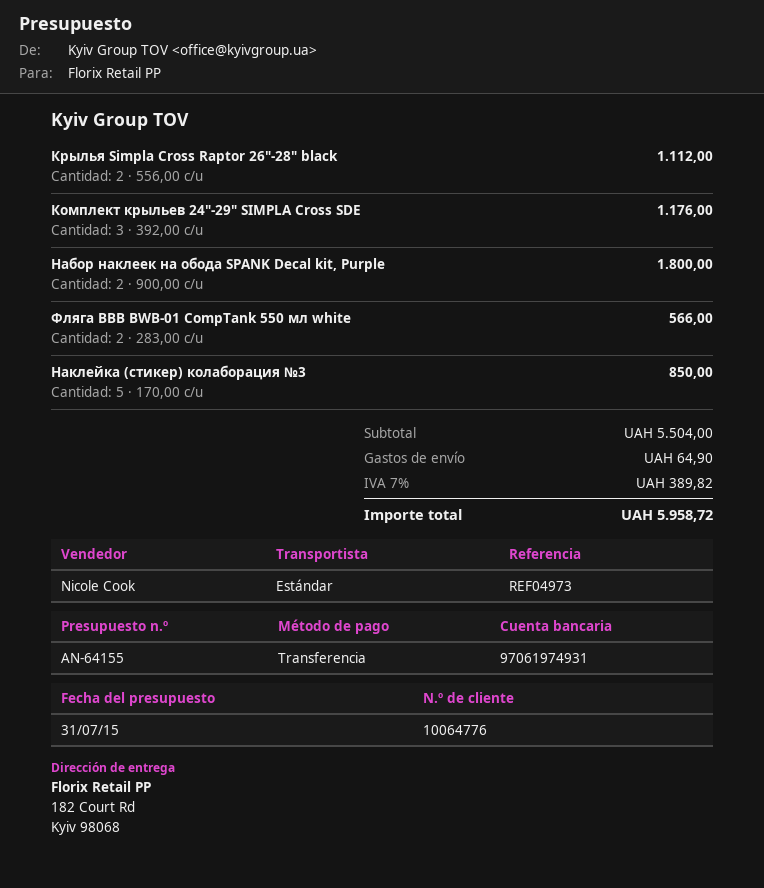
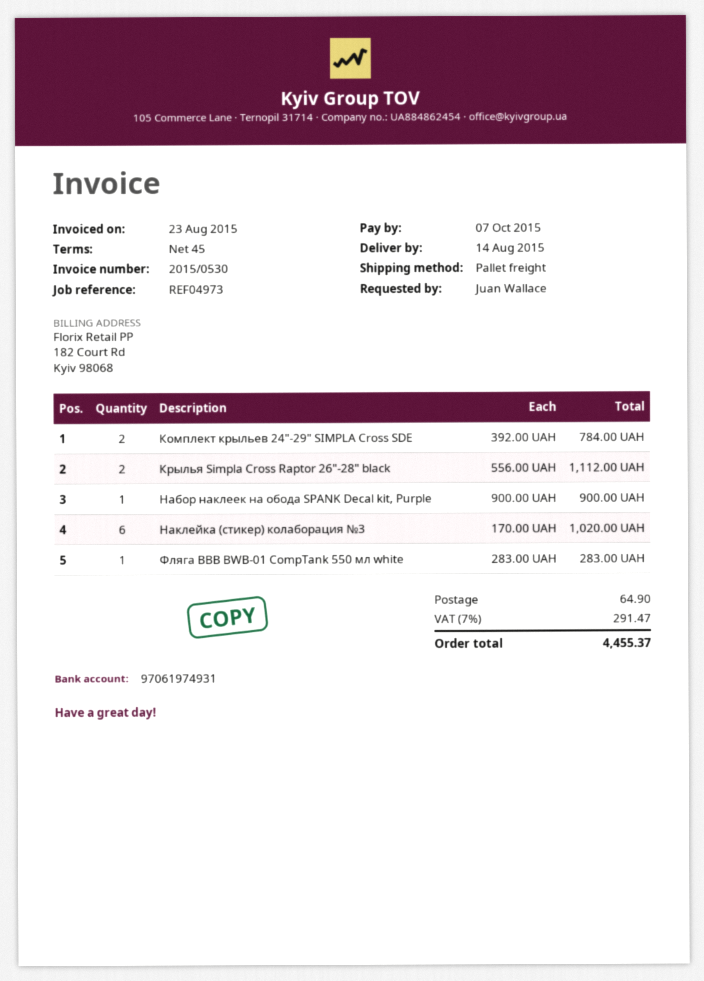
shipping method: standard -> pallet freight
Комплект крыльев 24"-29" SIMPLA Cross SDE: 3 x 392.00 = 1176.00 -> 2 x 392.00 = 784.00
Набор наклеек на обода SPANK Decal kit, Purple: 2 x 900.00 = 1800.00 -> 1 x 900.00 = 900.00
Фляга BBB BWB-01 CompTank 550 мл white: 2 x 283.00 = 566.00 -> 1 x 283.00 = 283.00
Наклейка (стикер) колаборация №3: 5 x 170.00 = 850.00 -> 6 x 170.00 = 1020.00
tax: 7% = 389.82 -> 7% = 291.47
total: 5958.72 -> 4455.37

